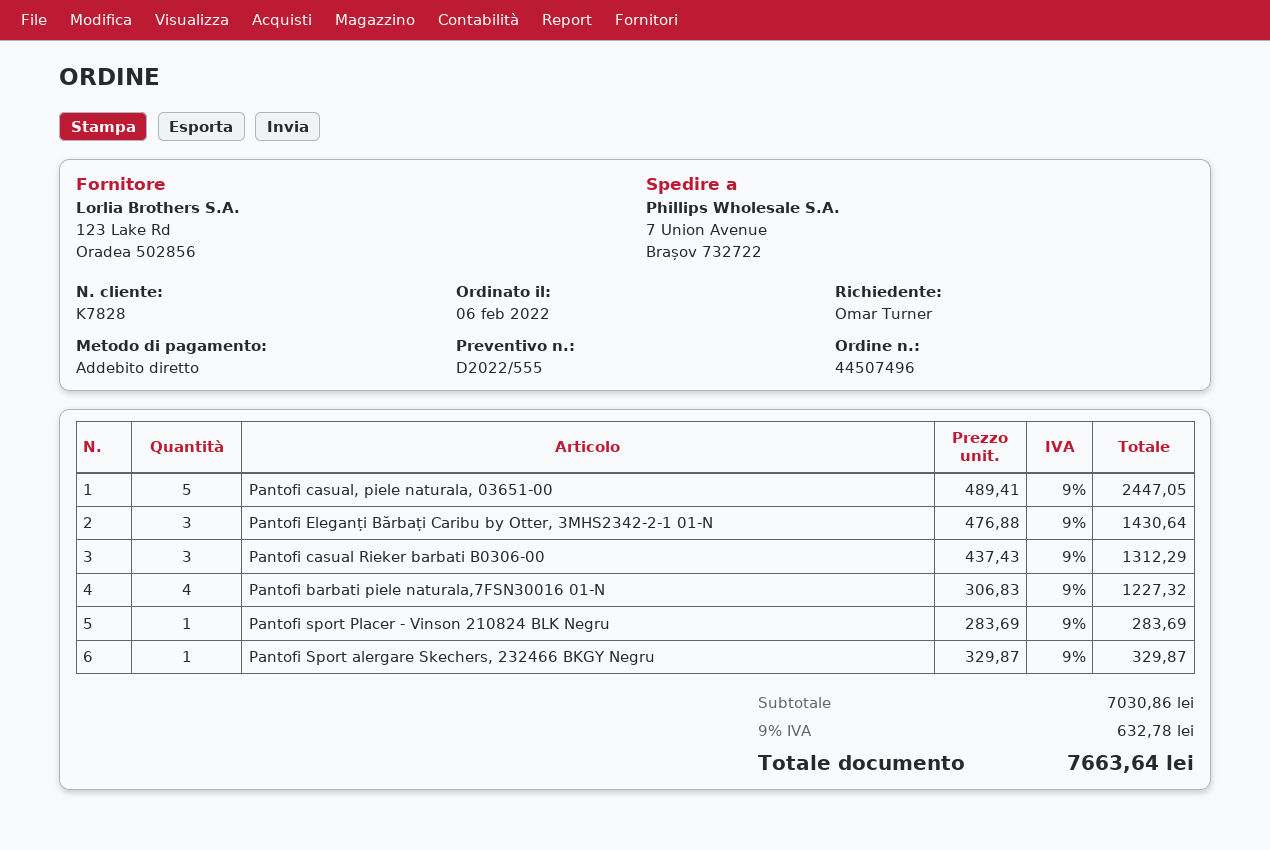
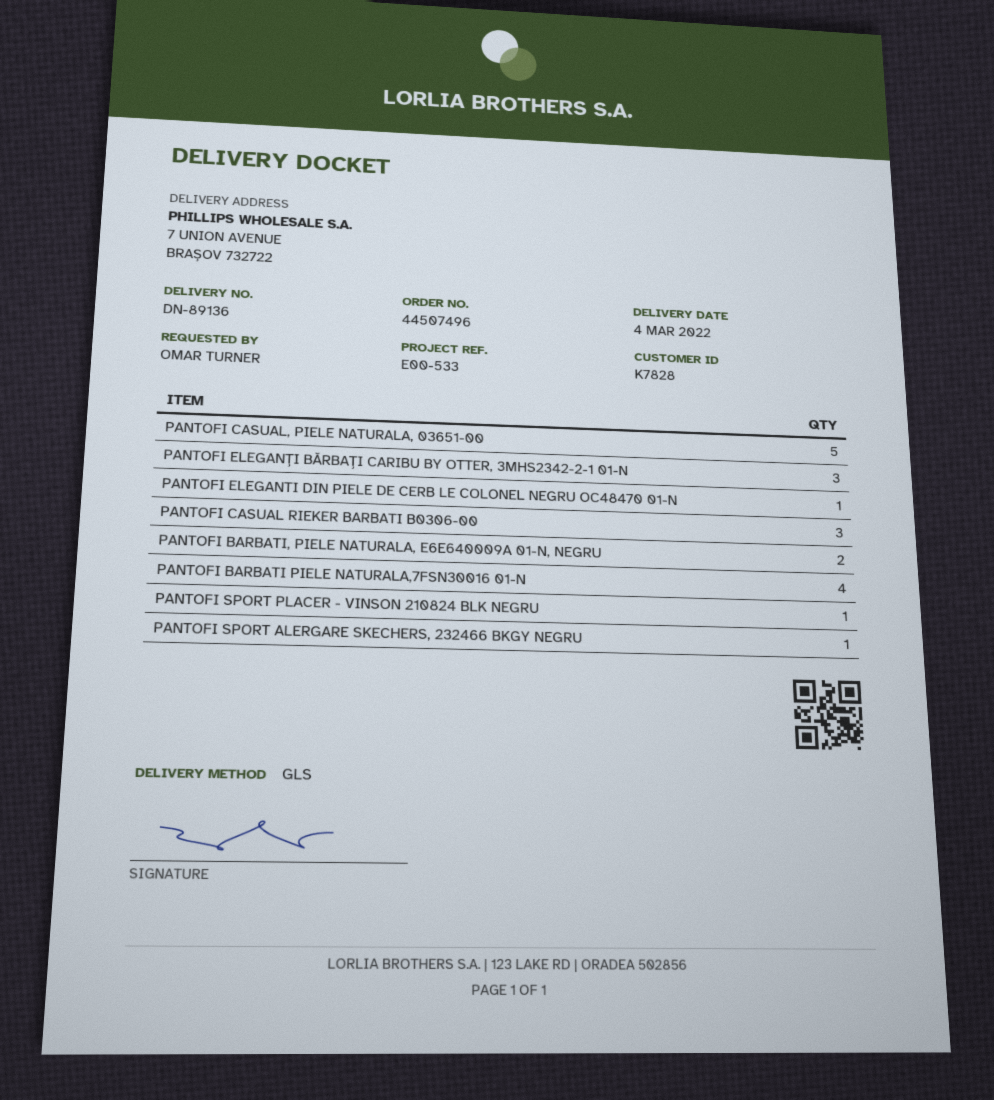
PANTOFI ELEGANTI DIN PIELE DE CERB LE COLONEL NEGRU OC48470 01-N: none -> 1
PANTOFI BARBATI, PIELE NATURALA, E6E640009A 01-N, NEGRU: none -> 2

